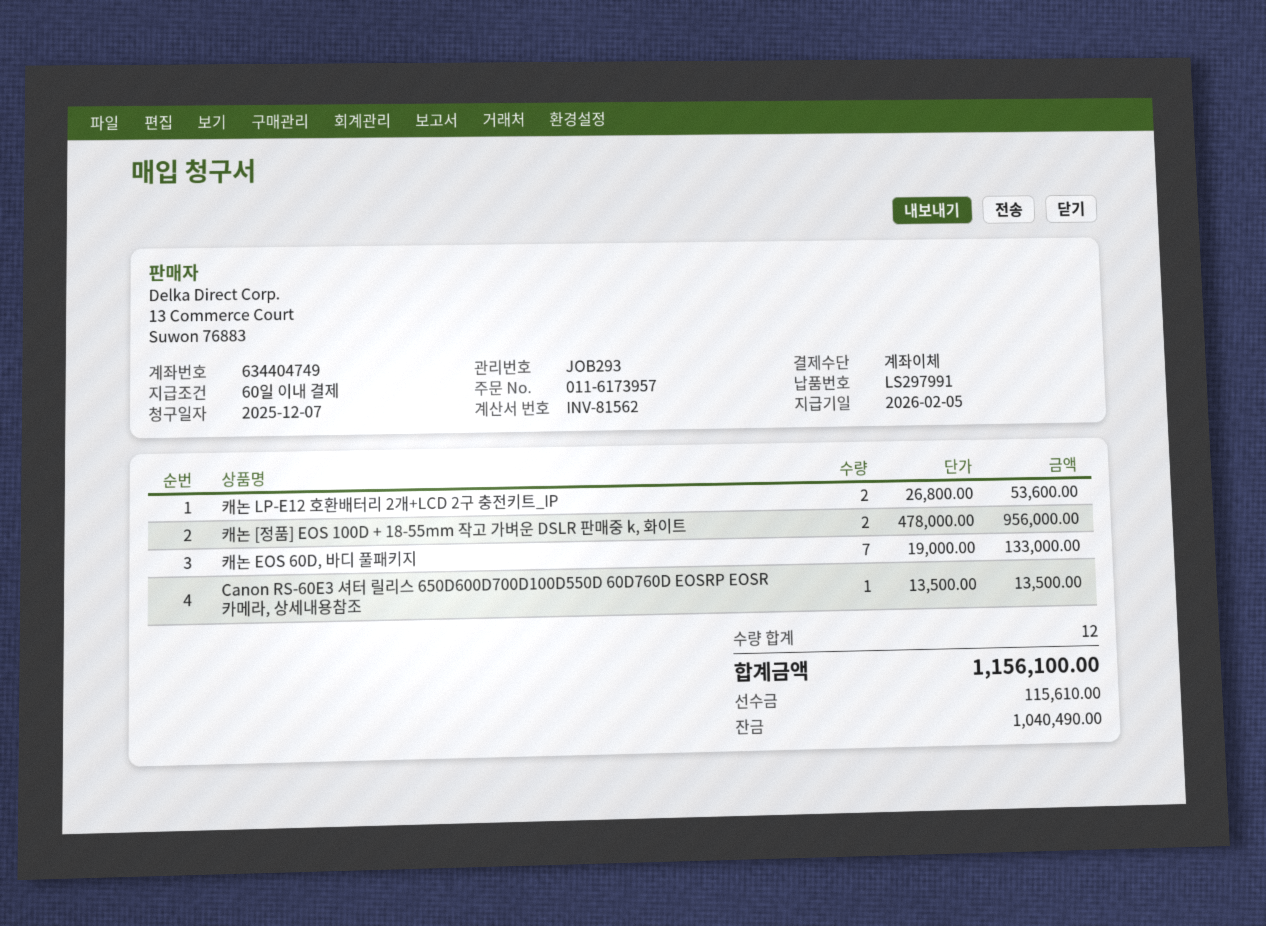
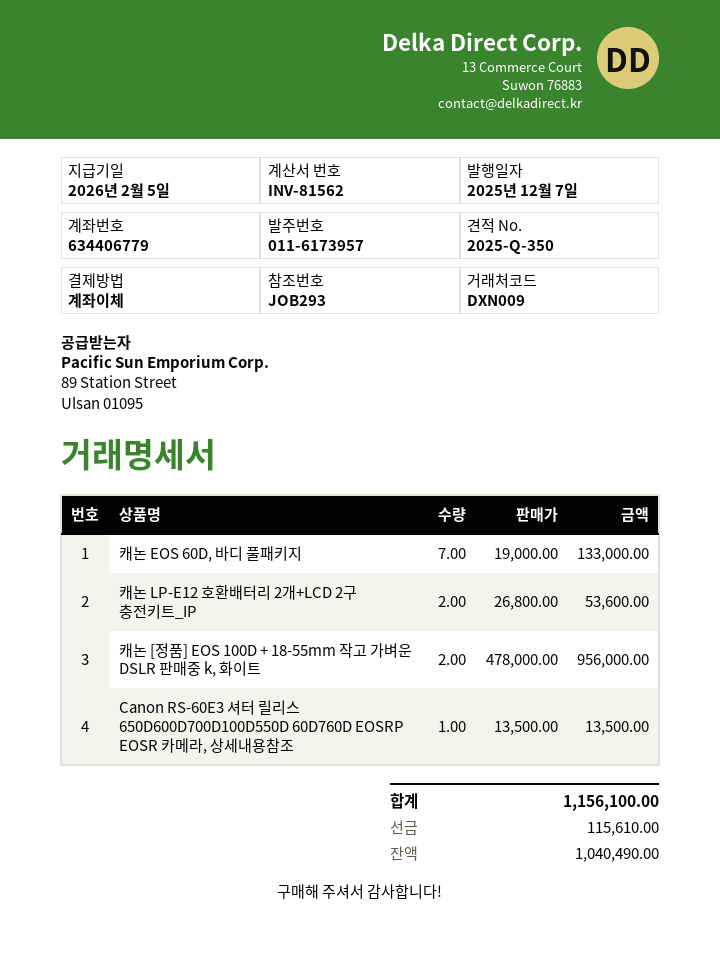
bank account: 634404749 -> 634406779

